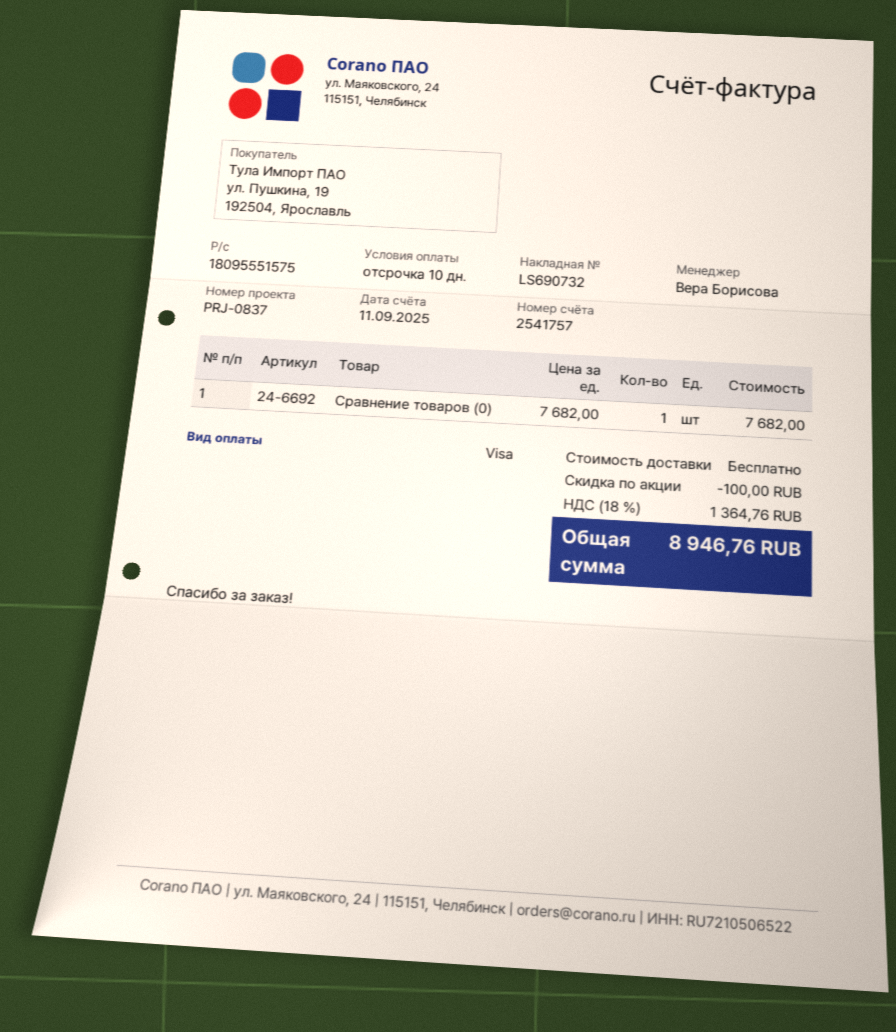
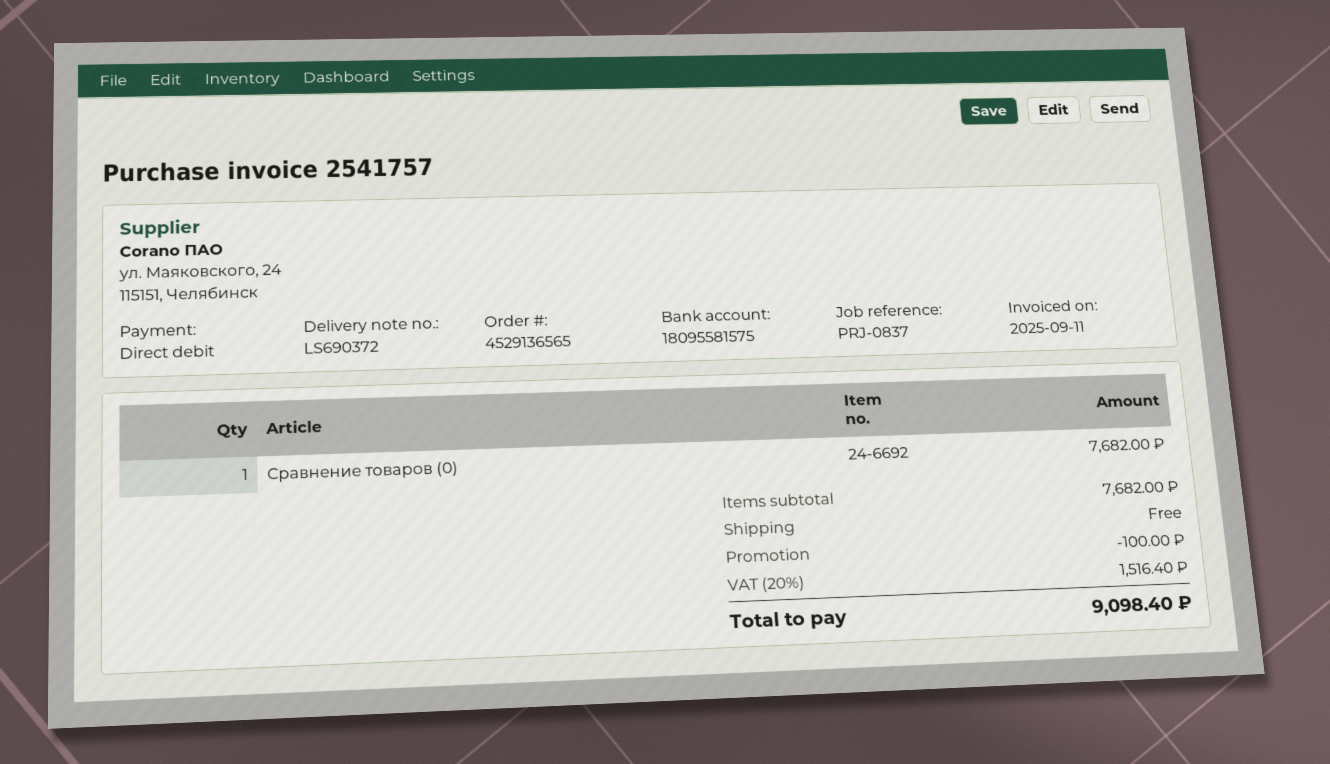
delivery note number: LS690732 -> LS690372
payment method: Visa -> direct debit
bank account: 18095551575 -> 18095581575
tax: 18% = 1364.76 -> 20% = 1516.40
total: 8946.76 -> 9098.40

